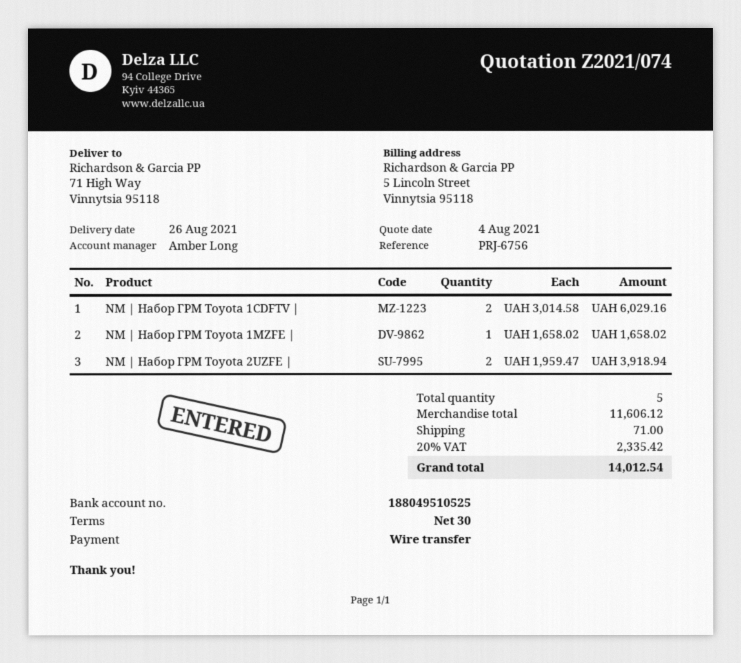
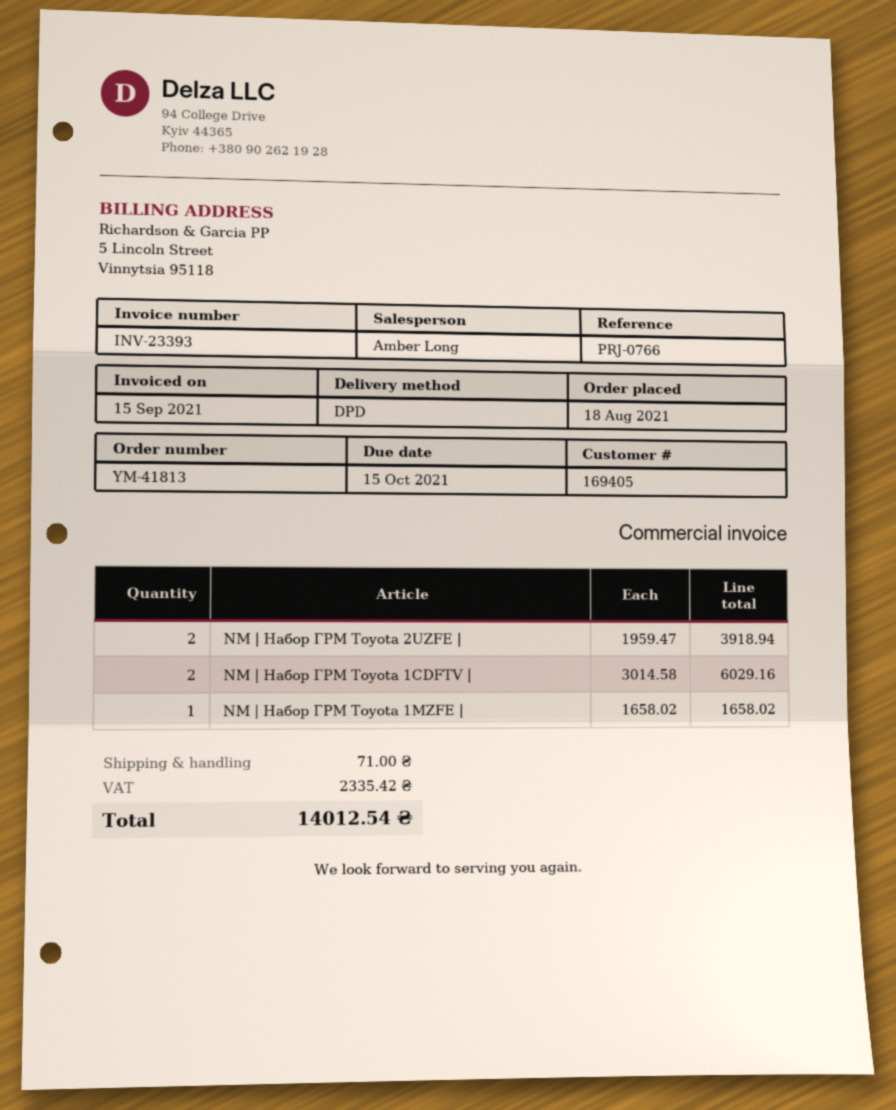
reference: PRJ-6756 -> PRJ-0766

